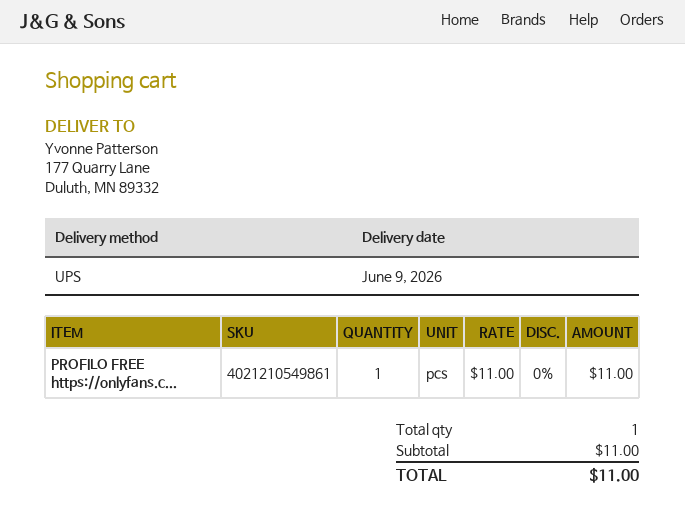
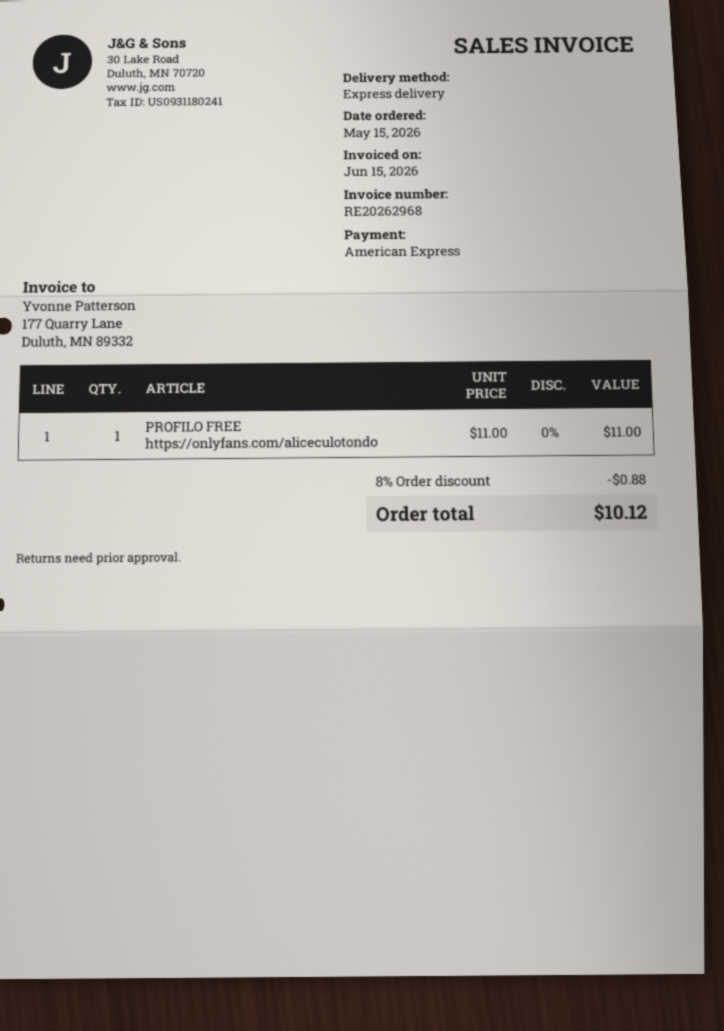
shipping method: UPS -> express
discount: none -> 8% = 0.88
total: 11.00 -> 10.12

